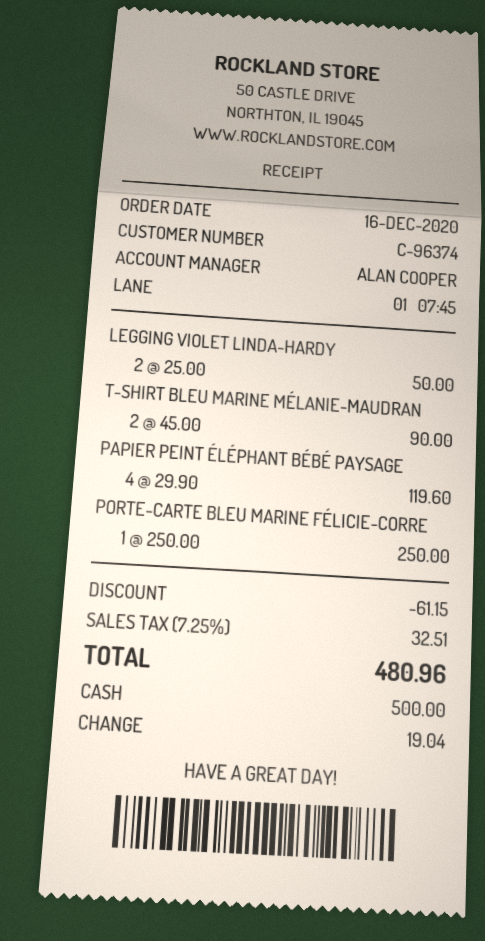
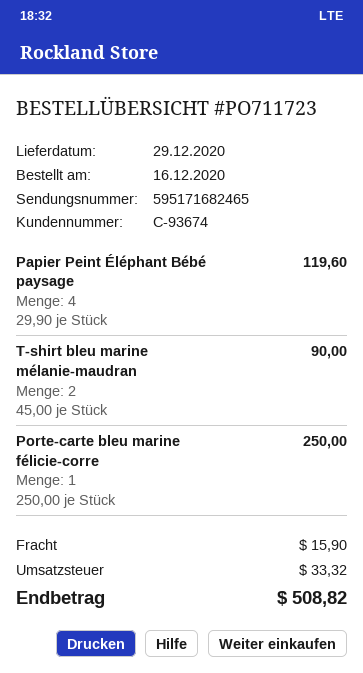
customer number: C-96374 -> C-93674
LEGGING VIOLET LINDA-HARDY: 2 x 25.00 = 50.00 -> none
discount: 61.15 -> none
shipping: none -> 15.90
tax: 32.51 -> 33.32
total: 480.96 -> 508.82

